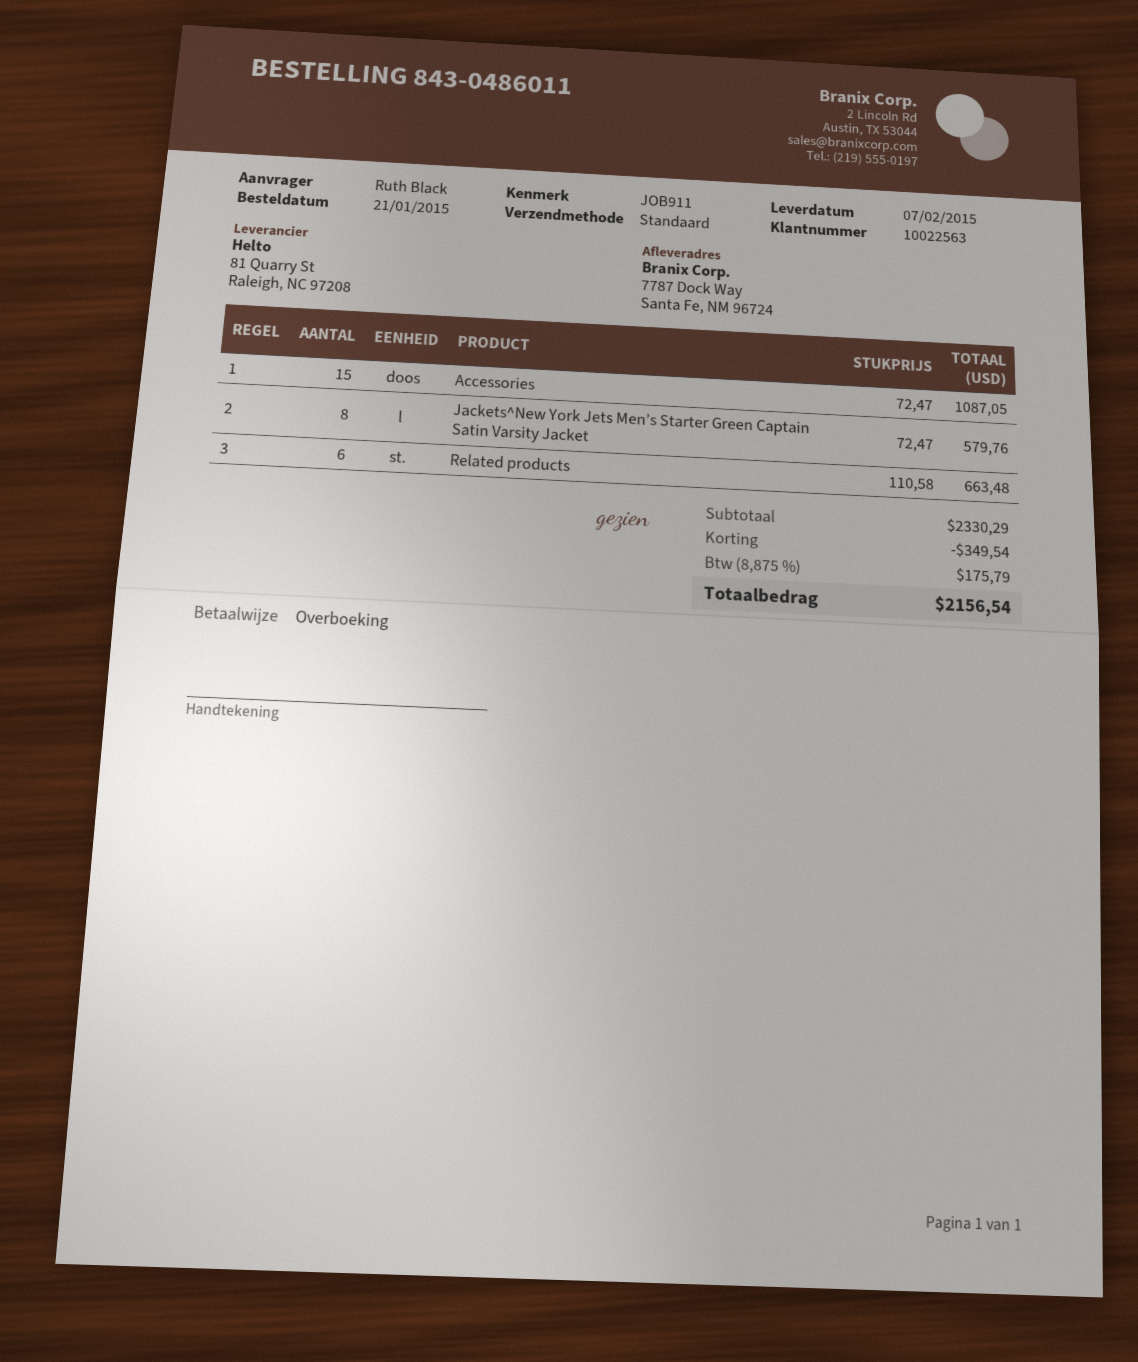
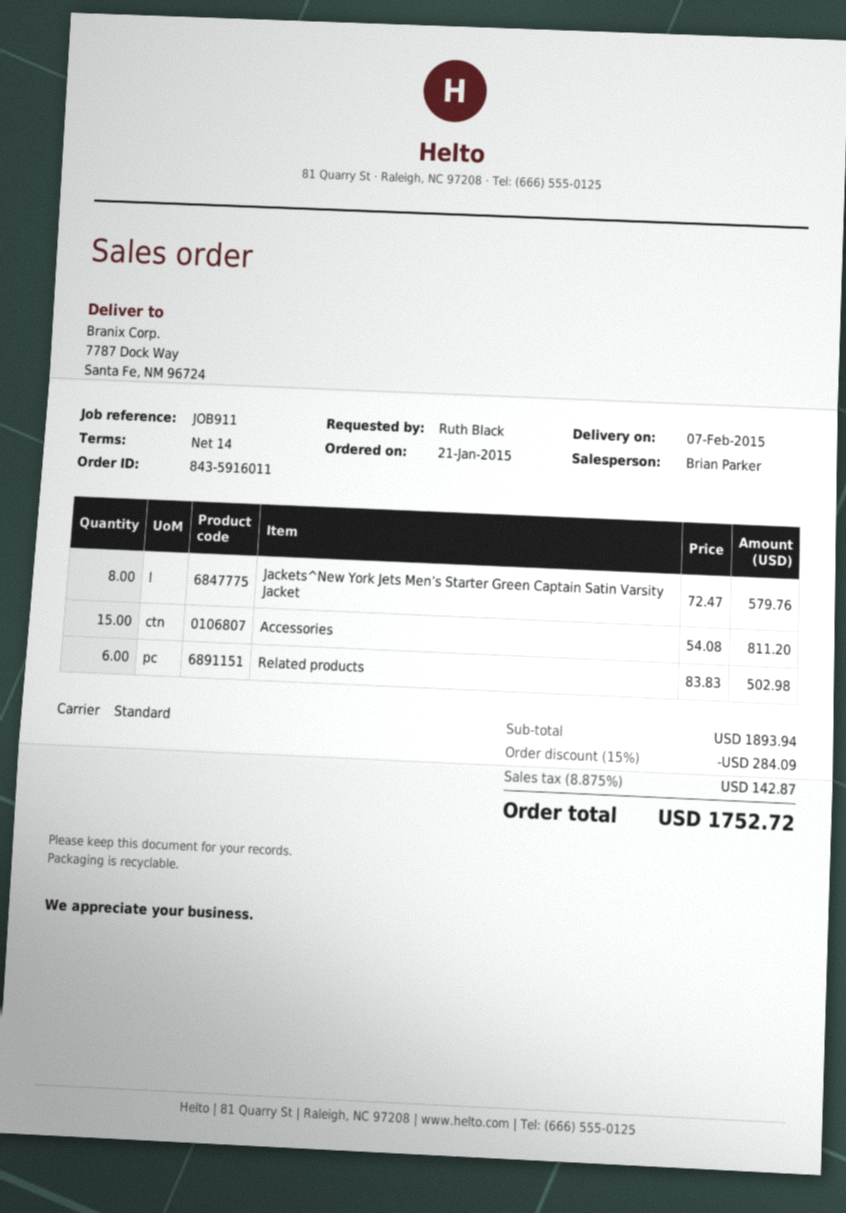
order number: 843-0486011 -> 843-5916011
Accessories: 15 x 72.47 = 1087.05 -> 15 x 54.08 = 811.20
Related products: 6 x 110.58 = 663.48 -> 6 x 83.83 = 502.98
subtotal: 2330.29 -> 1893.94
discount: 349.54 -> 284.09
tax: 8.875% = 175.79 -> 8.875% = 142.87
total: 2156.54 -> 1752.72

